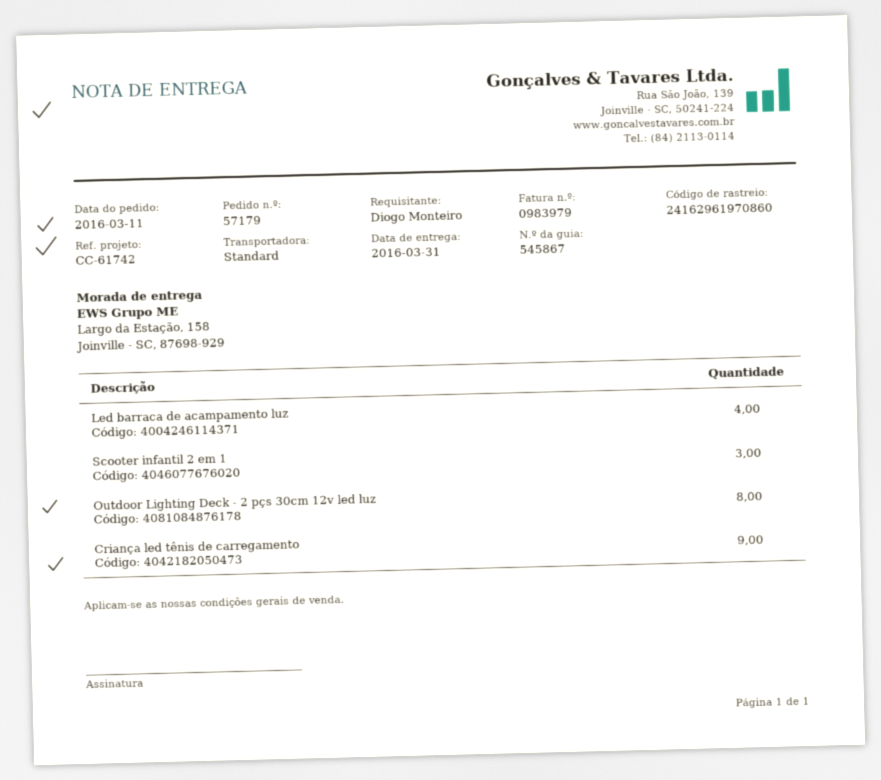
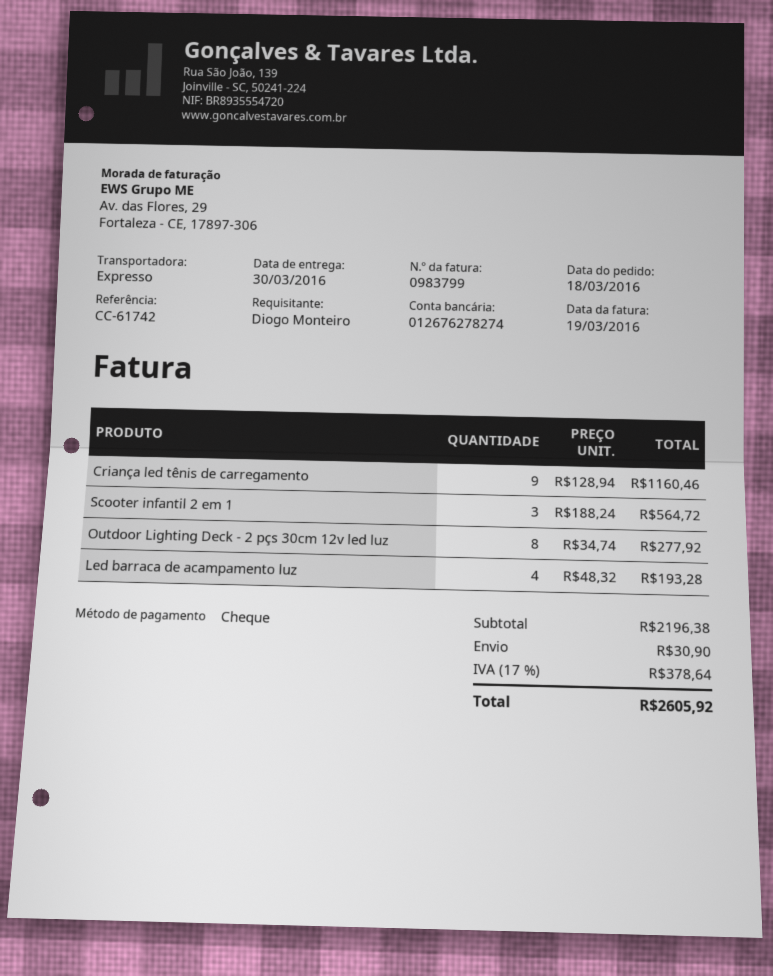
order date: 2016-03-11 -> 2016-03-18
delivery date: 2016-03-31 -> 2016-03-30
invoice number: 0983979 -> 0983799
shipping method: standard -> express

